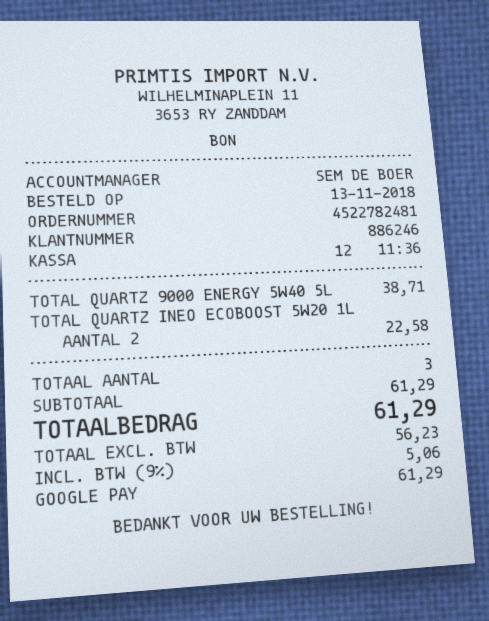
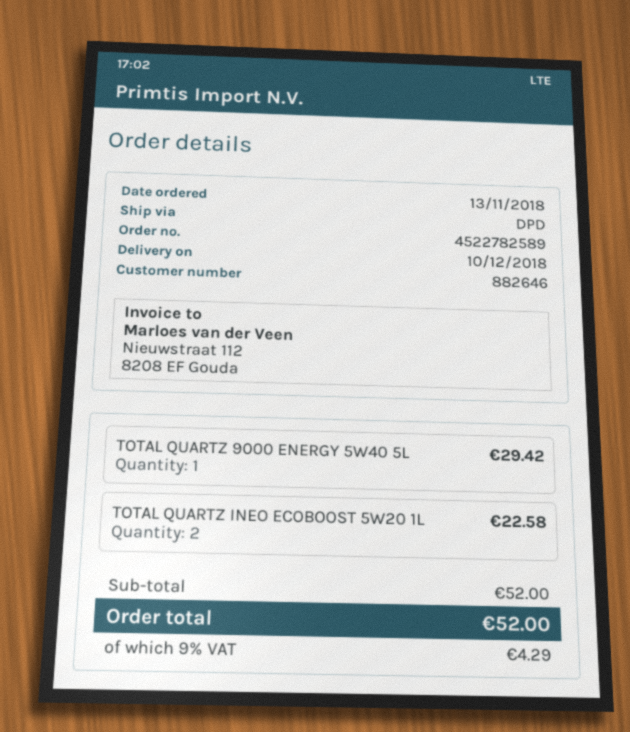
order number: 4522782481 -> 4522782589
customer number: 886246 -> 882646
TOTAL QUARTZ 9000 ENERGY 5W40 5L: 1 for 38.71 -> 1 for 29.42
subtotal: 61.29 -> 52.00
tax: 9% = 5.06 -> 9% = 4.29
total: 61.29 -> 52.00

